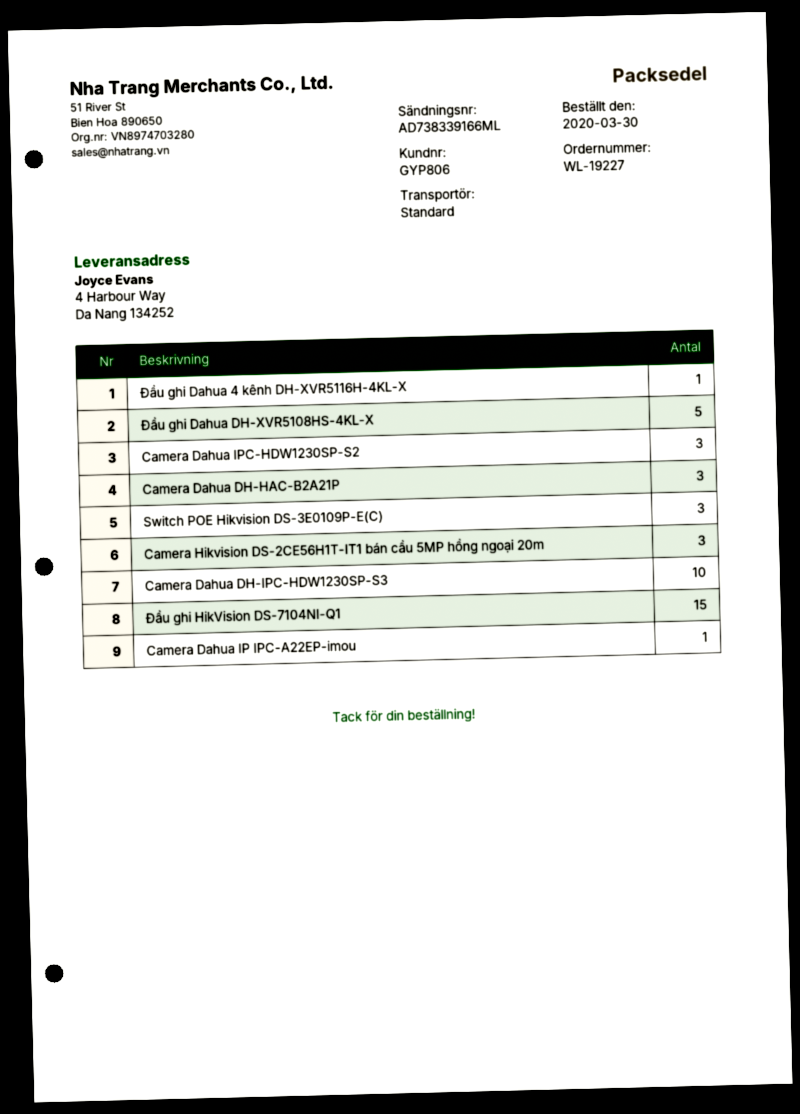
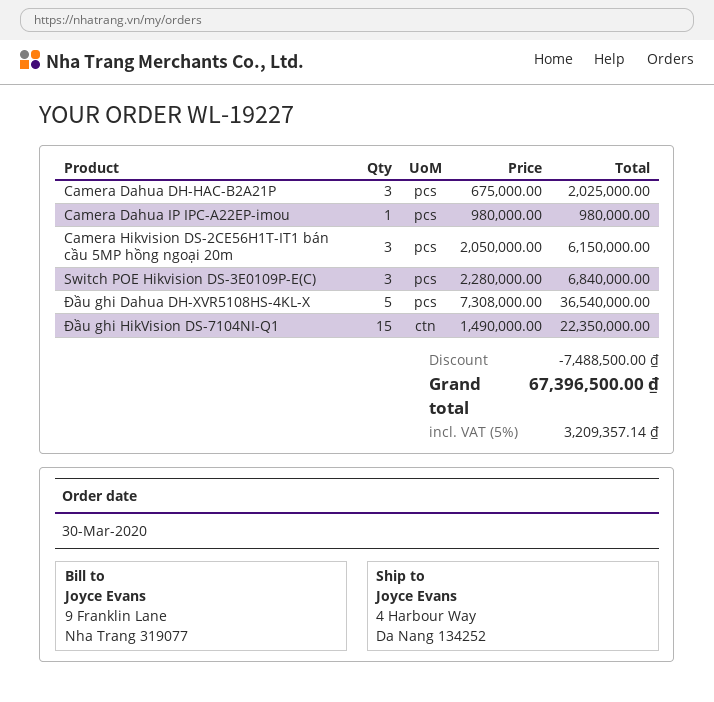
Đầu ghi Dahua 4 kênh DH-XVR5116H-4KL-X: 1 -> none
Camera Dahua IPC-HDW1230SP-S2: 3 -> none
Camera Dahua DH-IPC-HDW1230SP-S3: 10 -> none

